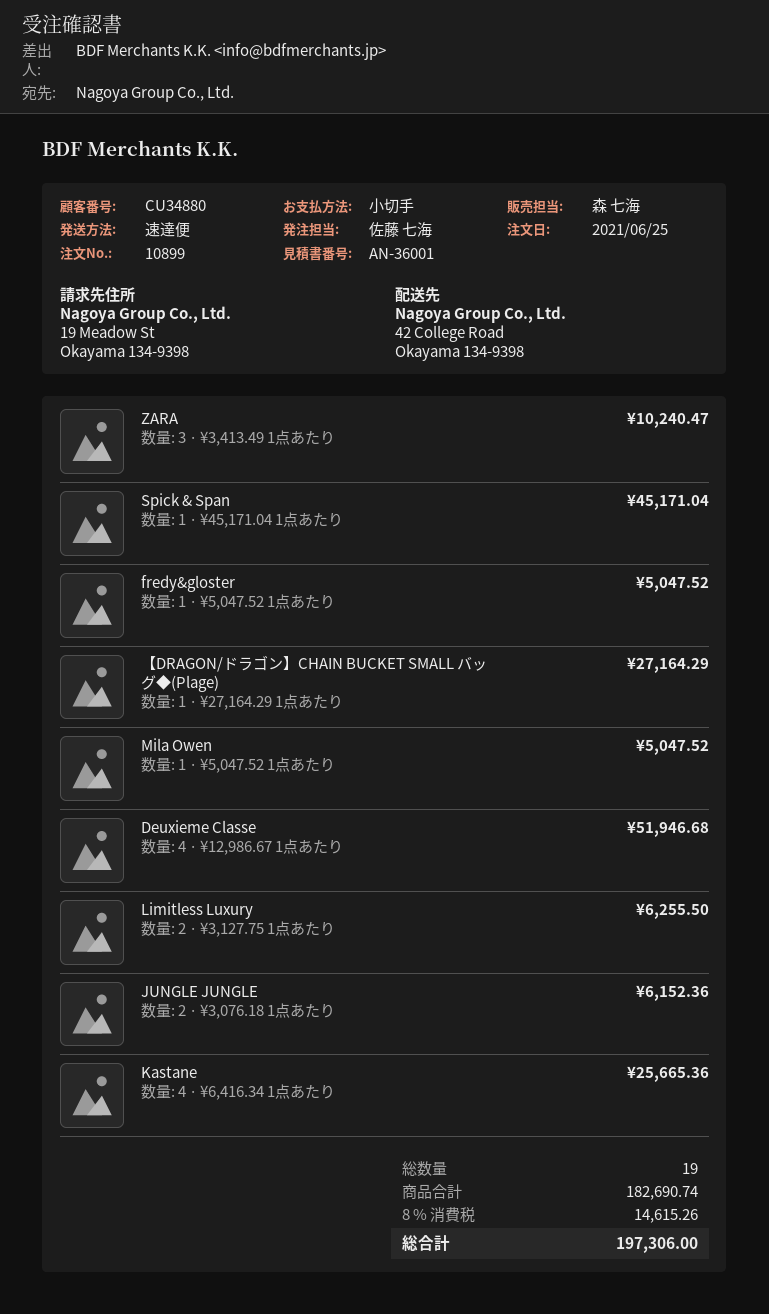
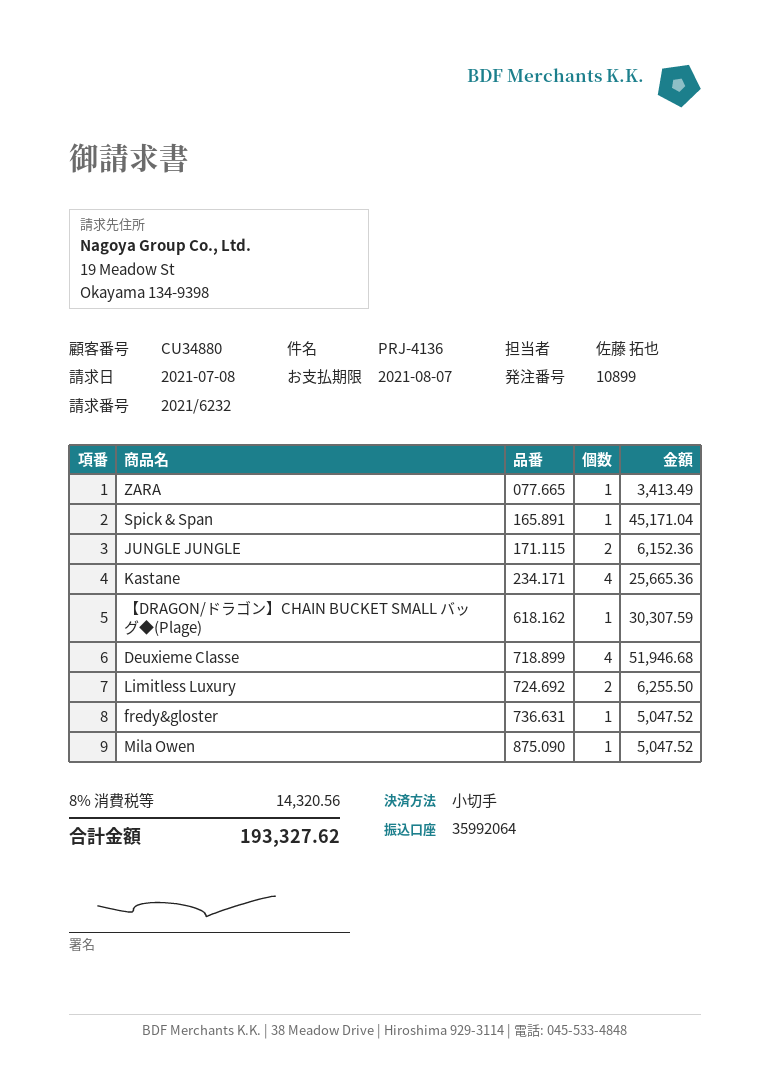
sales rep: 森 七海 -> 佐藤 拓也
ZARA: 3 for 10240.47 -> 1 for 3413.49
【DRAGON/ドラゴン】CHAIN BUCKET SMALL バッグ◆(Plage): 1 for 27164.29 -> 1 for 30307.59
tax: 8% = 14615.26 -> 8% = 14320.56
total: 197306.00 -> 193327.62

